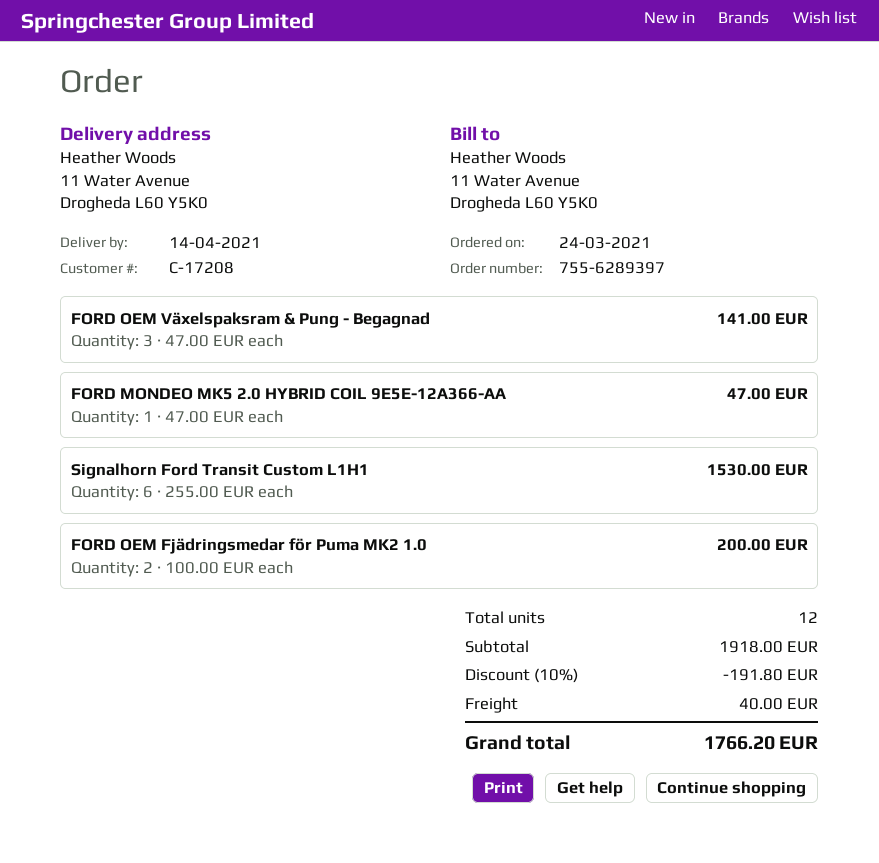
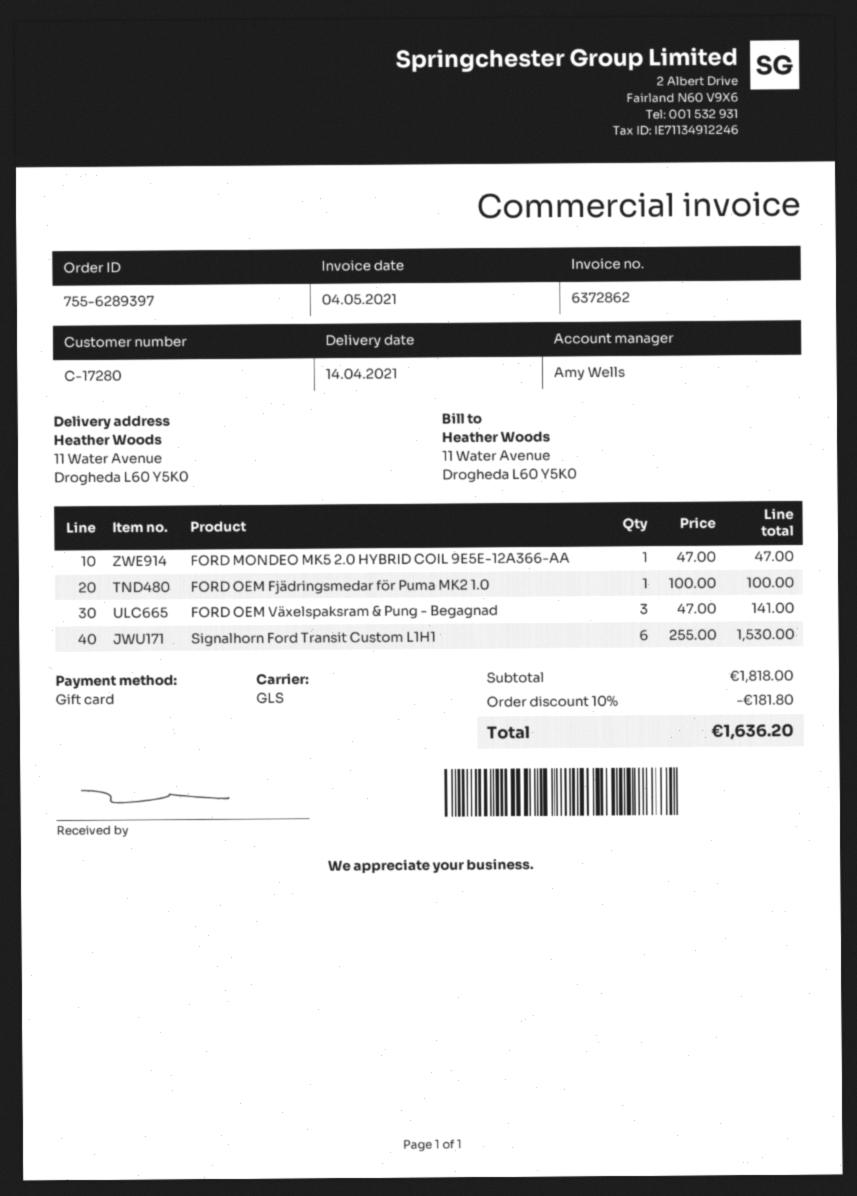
customer number: C-17208 -> C-17280
FORD OEM Fjädringsmedar för Puma MK2 1.0: 2 x 100.00 = 200.00 -> 1 x 100.00 = 100.00
subtotal: 1918.00 -> 1818.00
discount: 10% = 191.80 -> 10% = 181.80
shipping: 40.00 -> none
total: 1766.20 -> 1636.20

